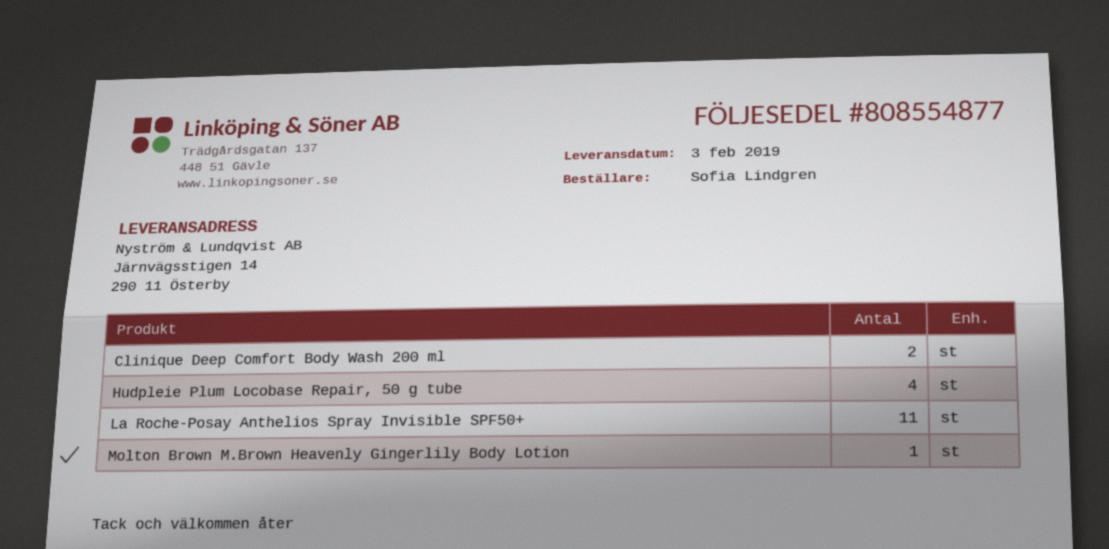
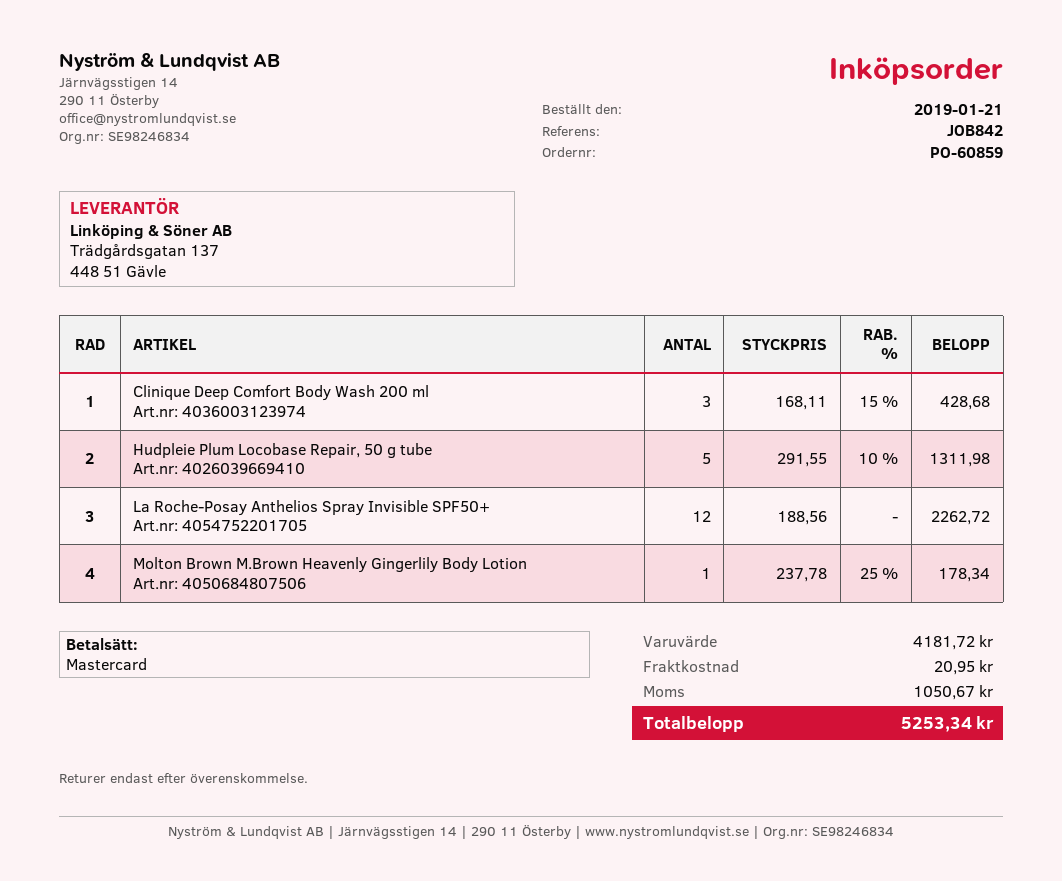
Clinique Deep Comfort Body Wash 200 ml: 2 -> 3
Hudpleie Plum Locobase Repair, 50 g tube: 4 -> 5
La Roche-Posay Anthelios Spray Invisible SPF50+: 11 -> 12

